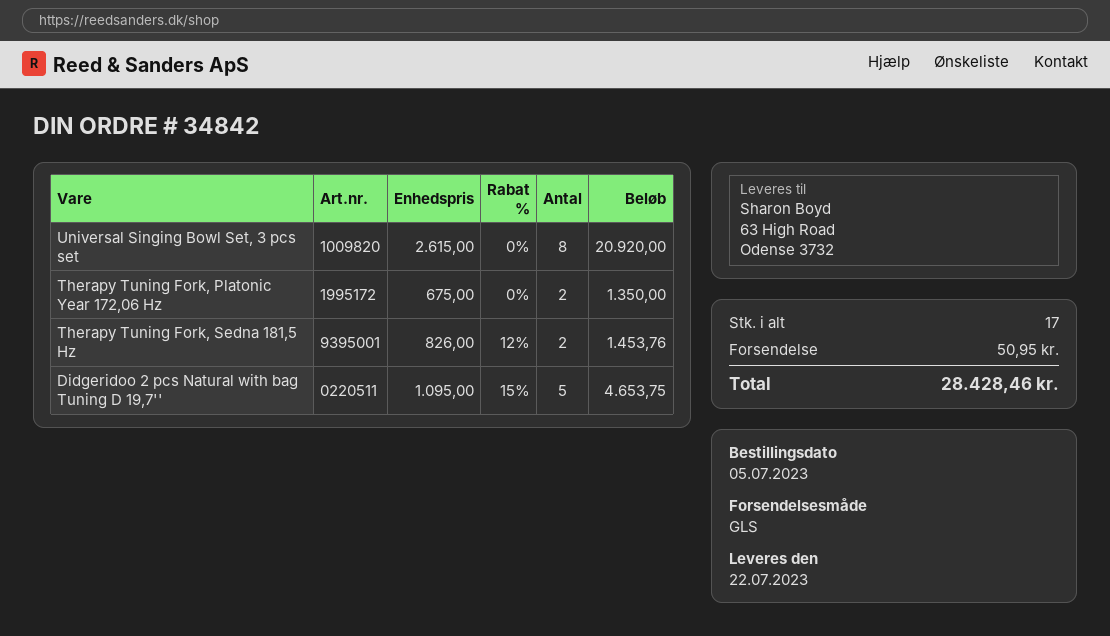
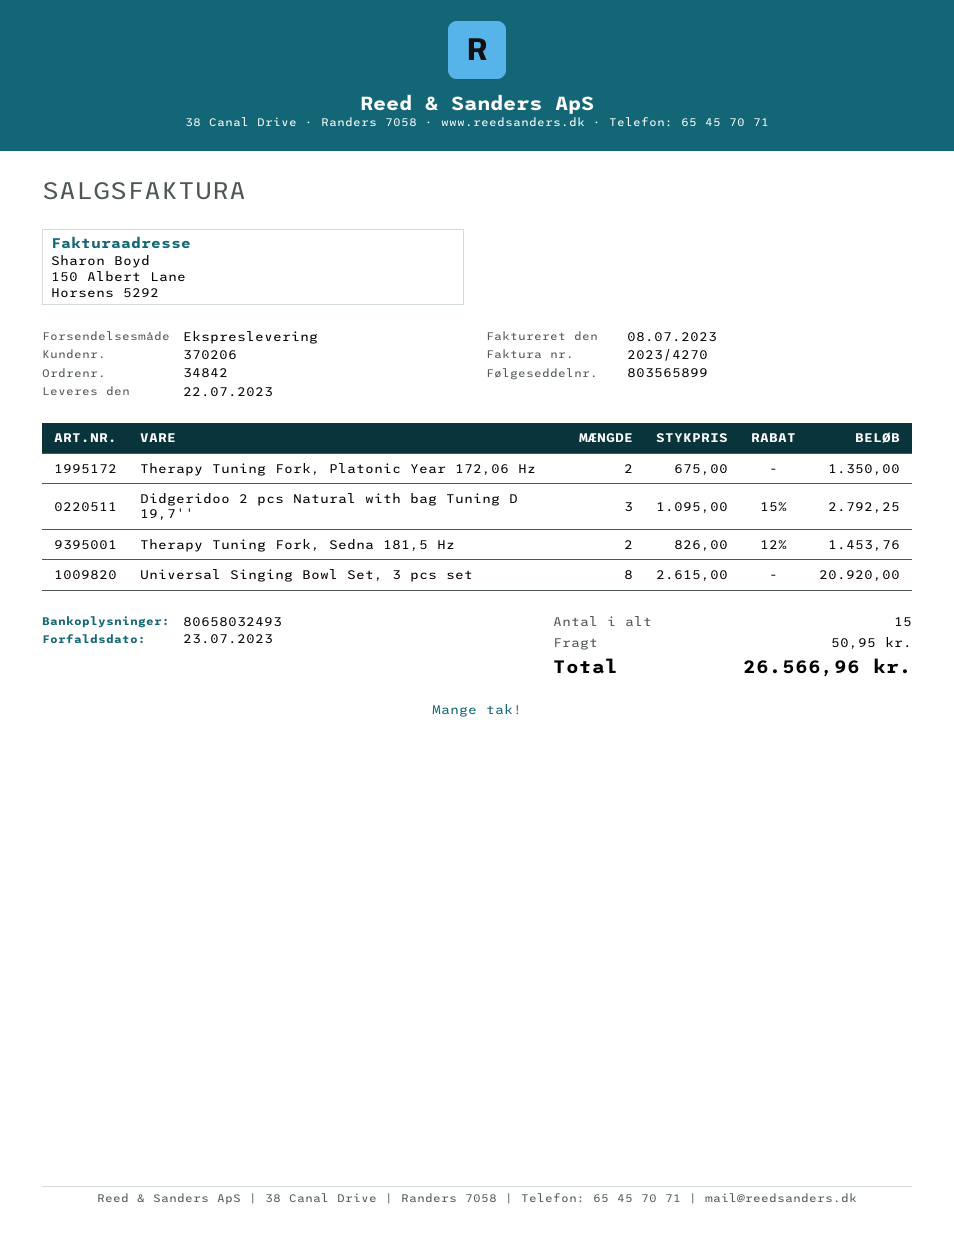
shipping method: GLS -> express
Didgeridoo 2 pcs Natural with bag Tuning D 19,7'': 5 x 1095.00 - 15% = 4653.75 -> 3 x 1095.00 - 15% = 2792.25
total quantity: 17 -> 15
total: 28428.46 -> 26566.96

